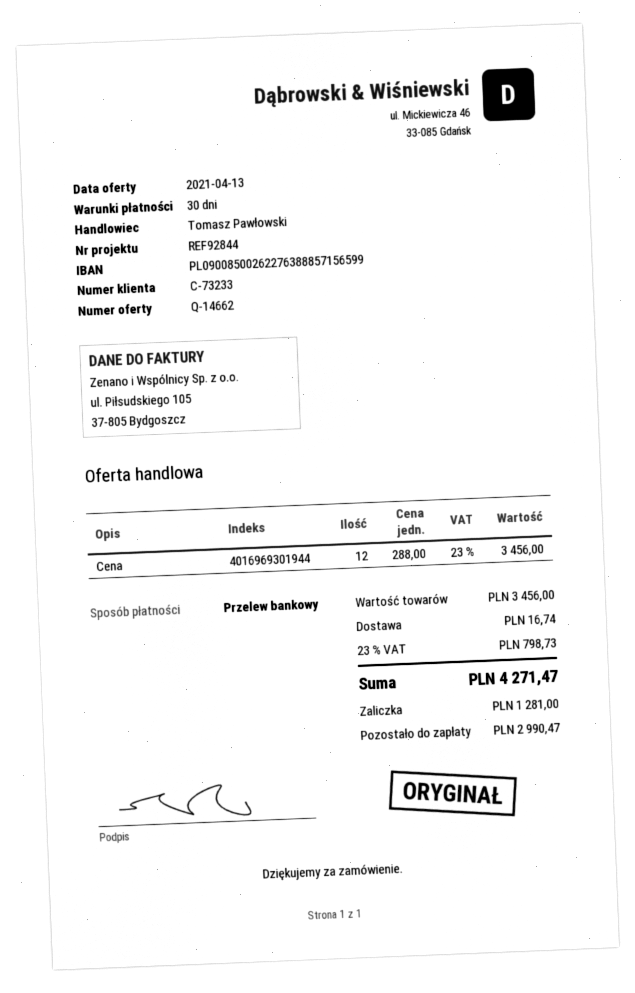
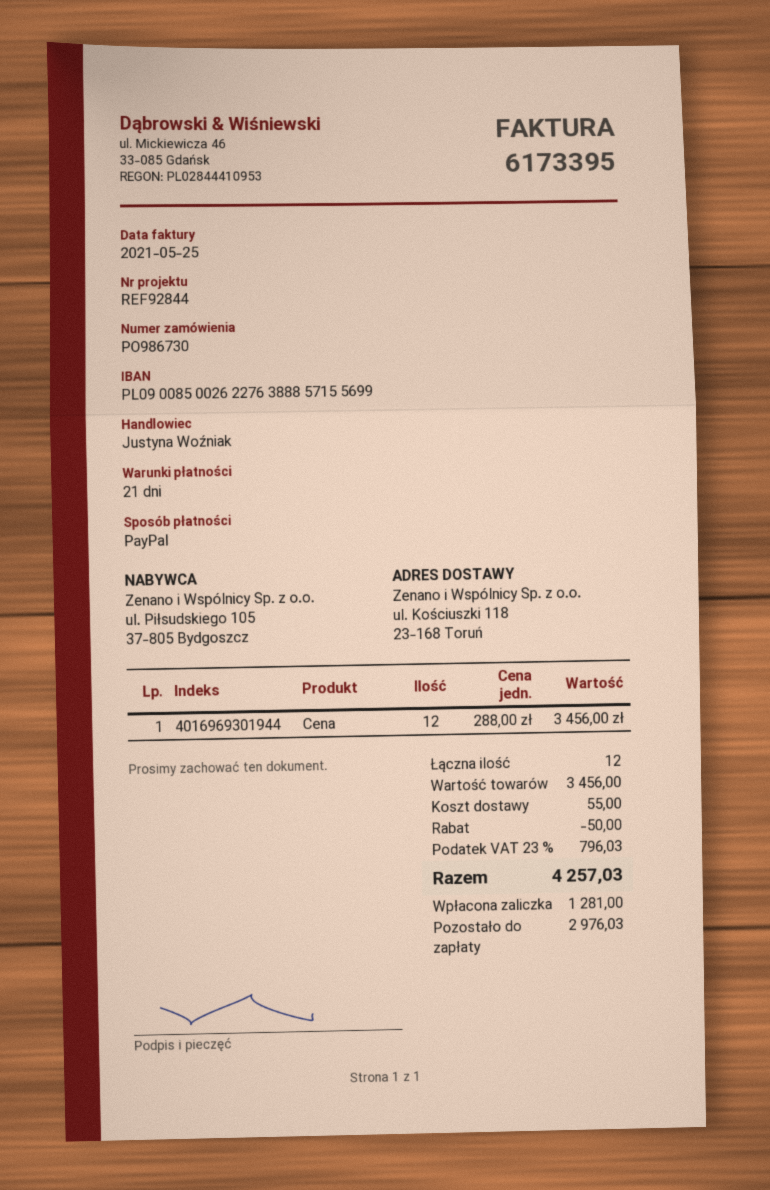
payment terms: 30 days -> 21 days
sales rep: Tomasz Pawłowski -> Justyna Woźniak
payment method: bank transfer -> PayPal
bank account: PL09008500262276388857156599 -> PL09008500262276388857155699
discount: none -> 50.00
shipping: 16.74 -> 55.00
tax: 23% = 798.73 -> 23% = 796.03
total: 4271.47 -> 4257.03
balance: 2990.47 -> 2976.03

